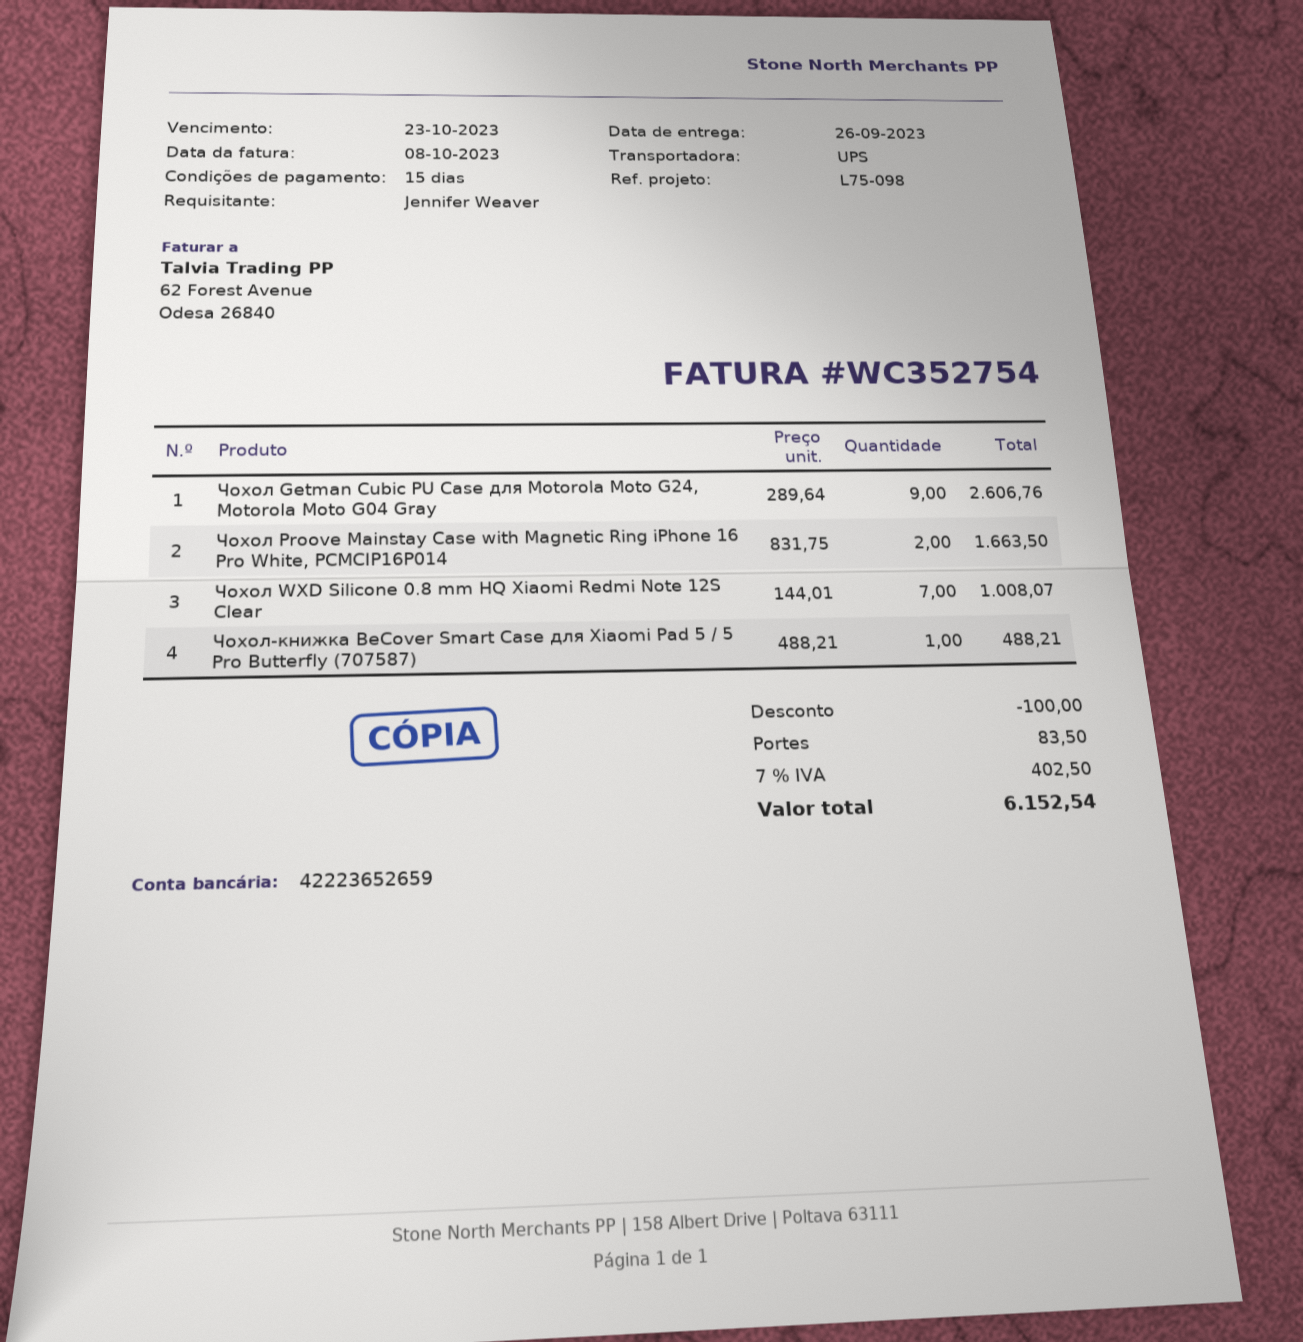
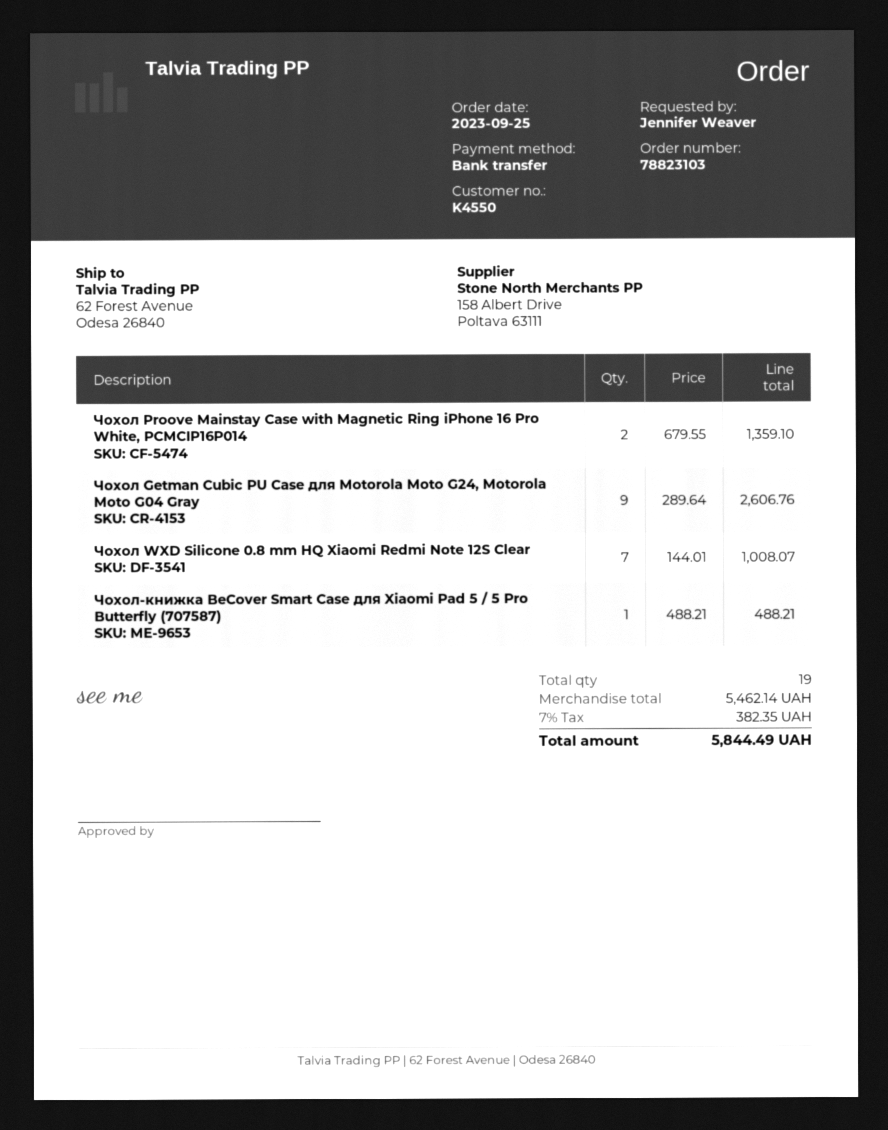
Чохол Proove Mainstay Case with Magnetic Ring iPhone 16 Pro White, PCMCIP16P014: 2 x 831.75 = 1663.50 -> 2 x 679.55 = 1359.10
discount: 100.00 -> none
shipping: 83.50 -> none
tax: 7% = 402.50 -> 7% = 382.35
total: 6152.54 -> 5844.49

